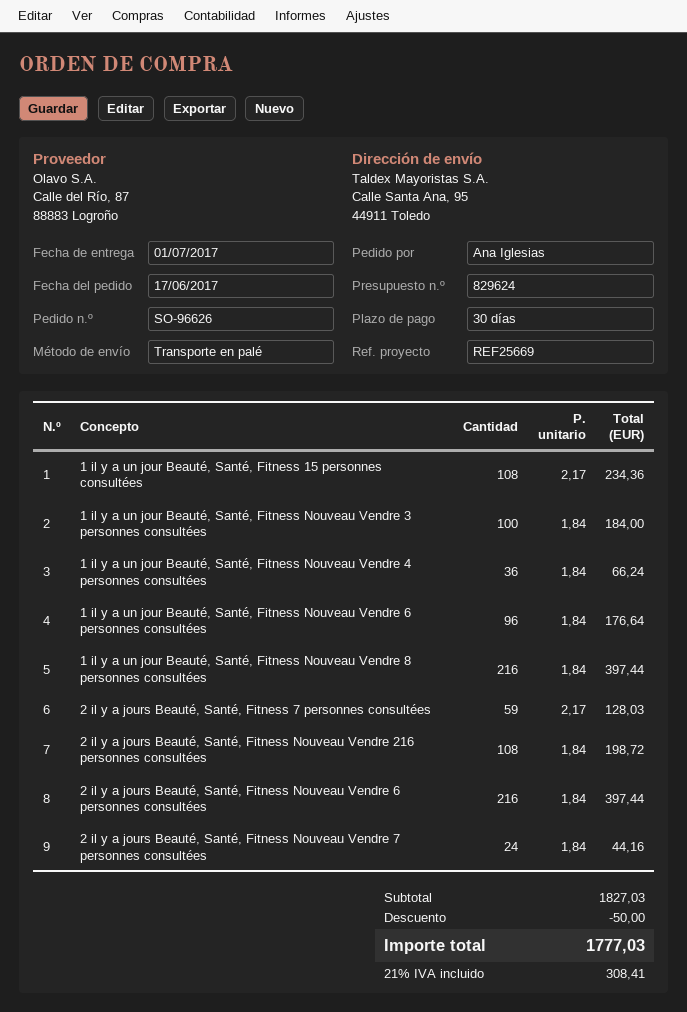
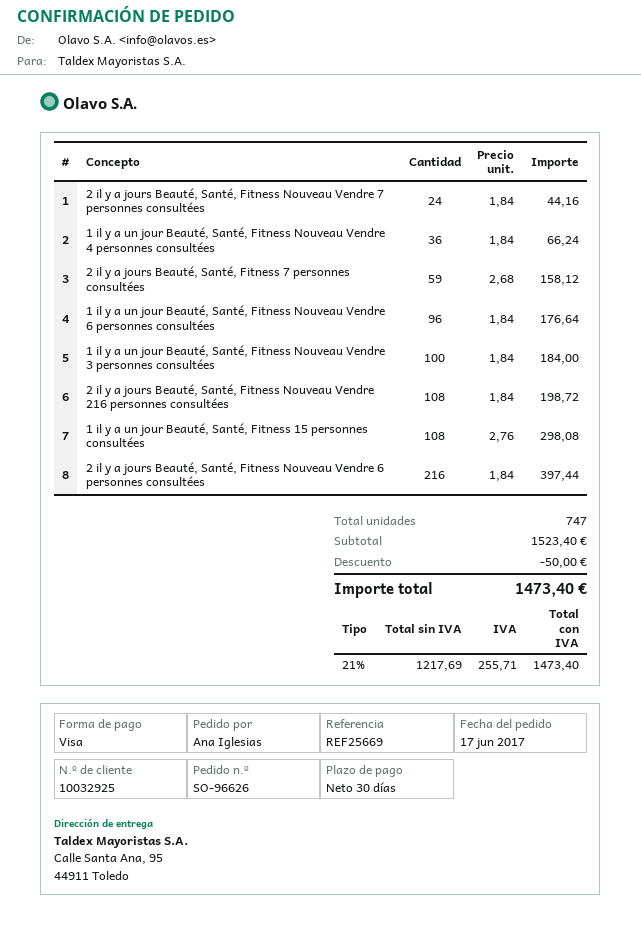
1 il y a un jour Beauté, Santé, Fitness 15 personnes consultées: 108 x 2.17 = 234.36 -> 108 x 2.76 = 298.08
1 il y a un jour Beauté, Santé, Fitness Nouveau Vendre 8 personnes consultées: 216 x 1.84 = 397.44 -> none
2 il y a jours Beauté, Santé, Fitness 7 personnes consultées: 59 x 2.17 = 128.03 -> 59 x 2.68 = 158.12
subtotal: 1827.03 -> 1523.40
tax: 21% = 308.41 -> 21% = 255.71
total: 1777.03 -> 1473.40

